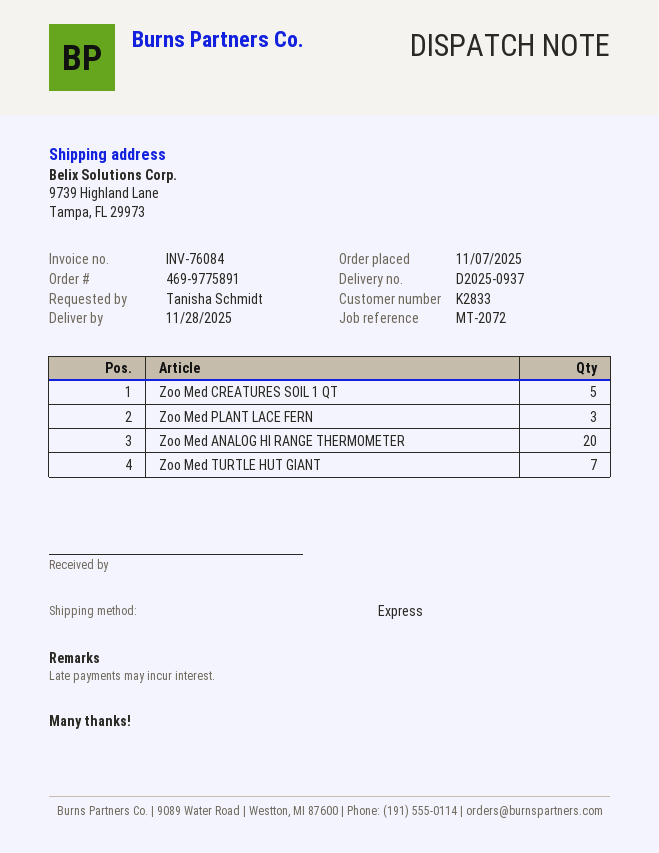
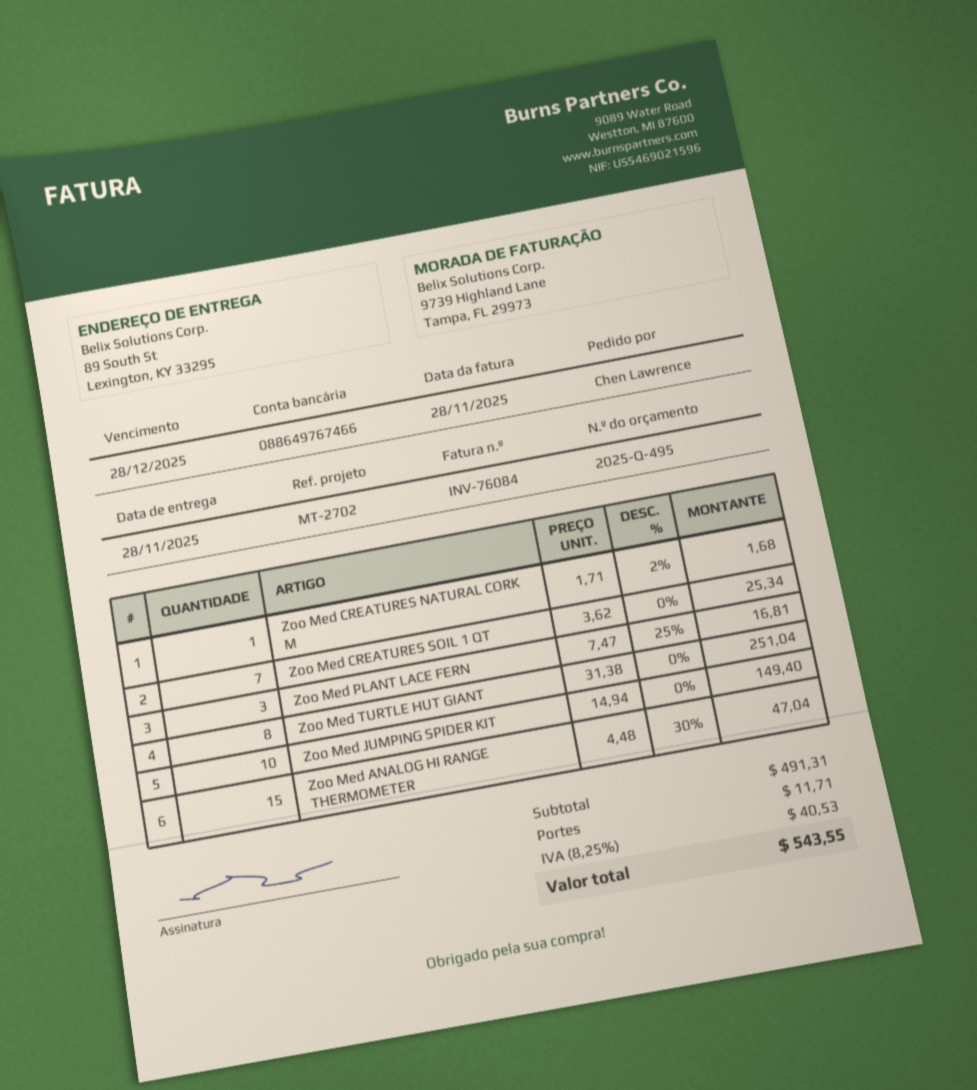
reference: MT-2072 -> MT-2702
ordered by: Tanisha Schmidt -> Chen Lawrence
ship to: 9739 Highland Lane, Tampa, FL 29973 -> 89 South St, Lexington, KY 33295
Zoo Med CREATURES SOIL 1 QT: 5 -> 7
Zoo Med ANALOG HI RANGE THERMOMETER: 20 -> 15
Zoo Med TURTLE HUT GIANT: 7 -> 8
Zoo Med CREATURES NATURAL CORK M: none -> 1
Zoo Med JUMPING SPIDER KIT: none -> 10

